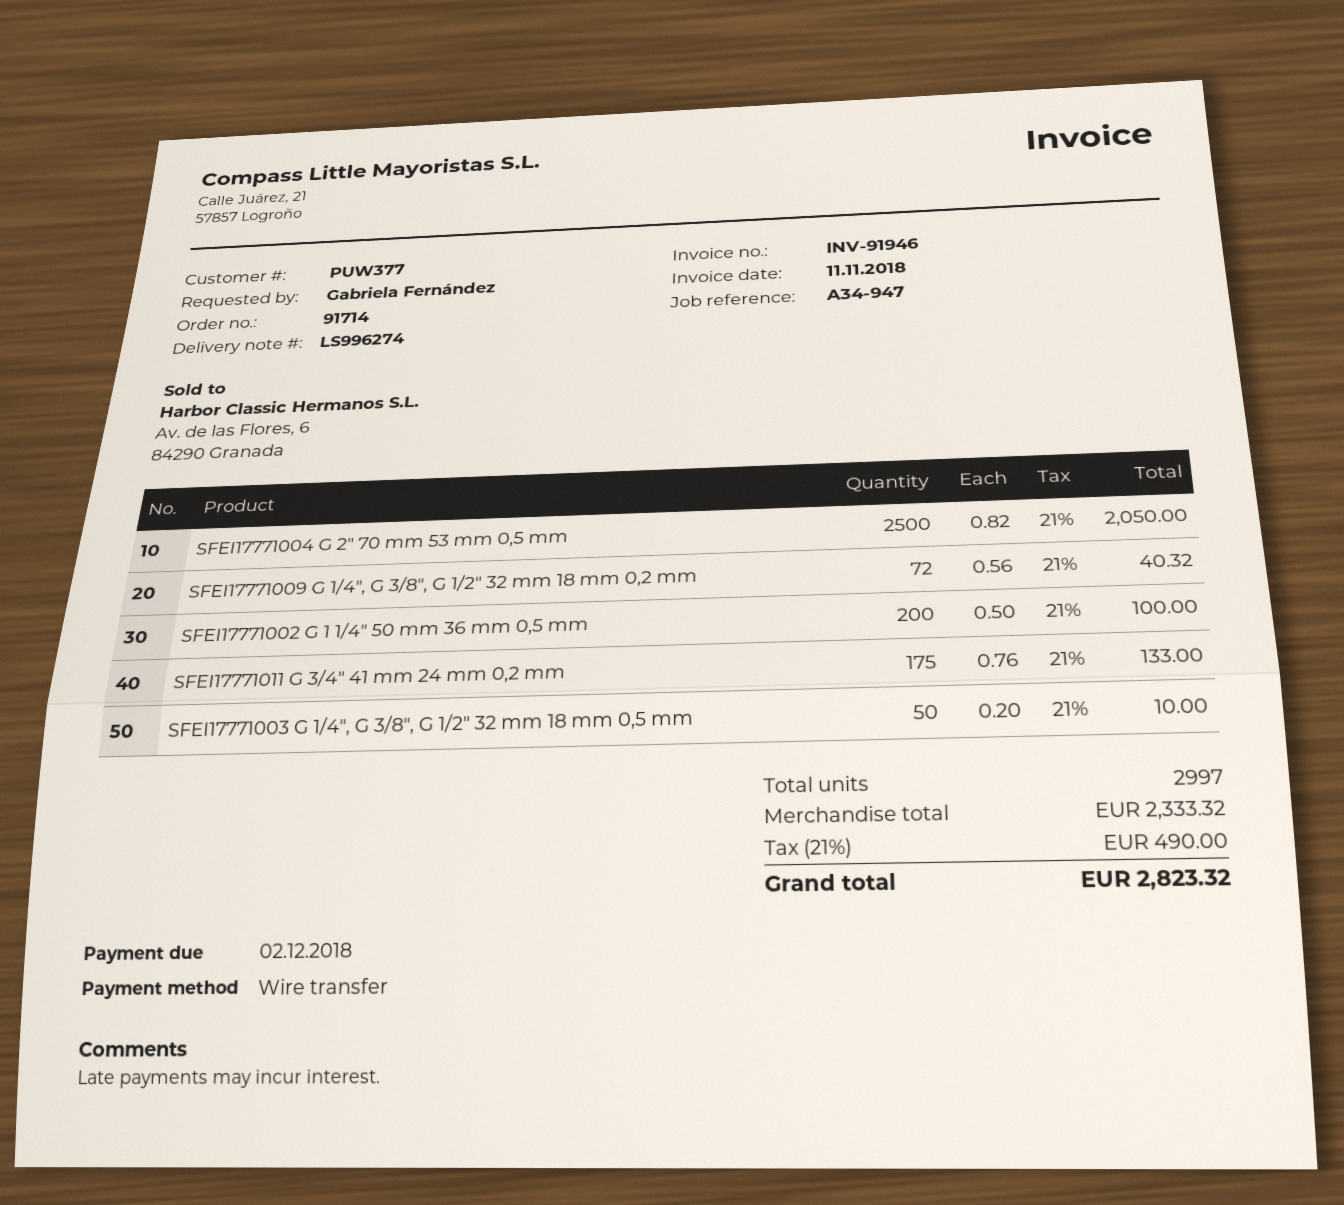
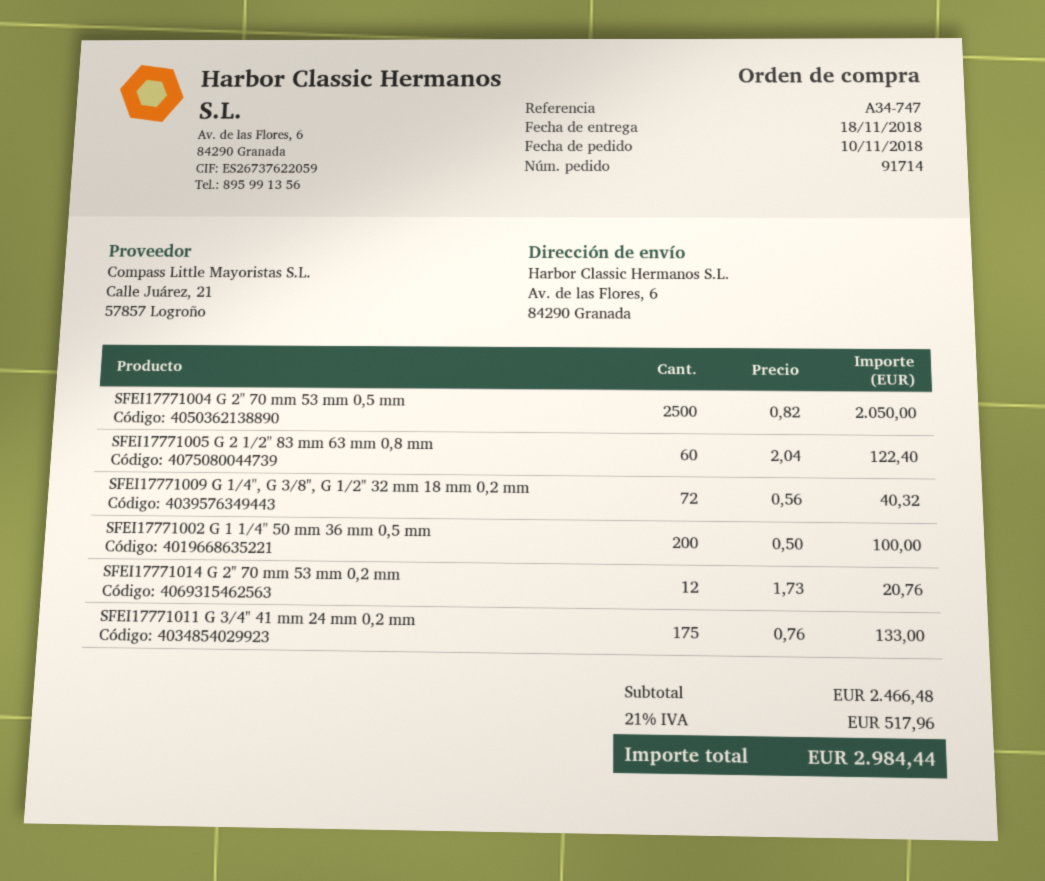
reference: A34-947 -> A34-747
SFEI17771003 G 1/4", G 3/8", G 1/2" 32 mm 18 mm 0,5 mm: 50 x 0.20 = 10.00 -> none
SFEI17771005 G 2 1/2" 83 mm 63 mm 0,8 mm: none -> 60 x 2.04 = 122.40
SFEI17771014 G 2" 70 mm 53 mm 0,2 mm: none -> 12 x 1.73 = 20.76
subtotal: 2333.32 -> 2466.48
tax: 21% = 490.00 -> 21% = 517.96
total: 2823.32 -> 2984.44

